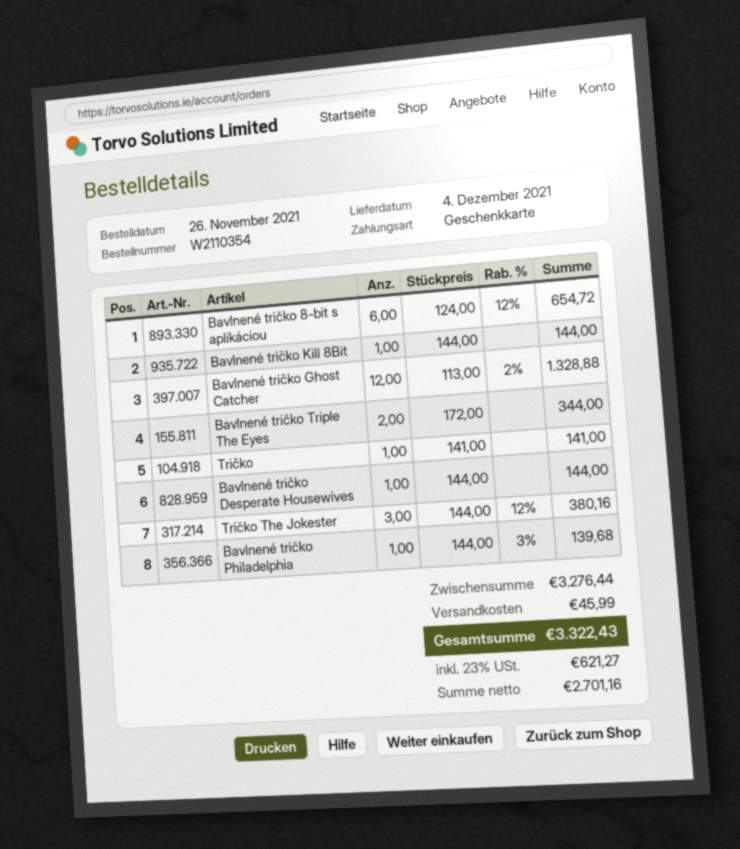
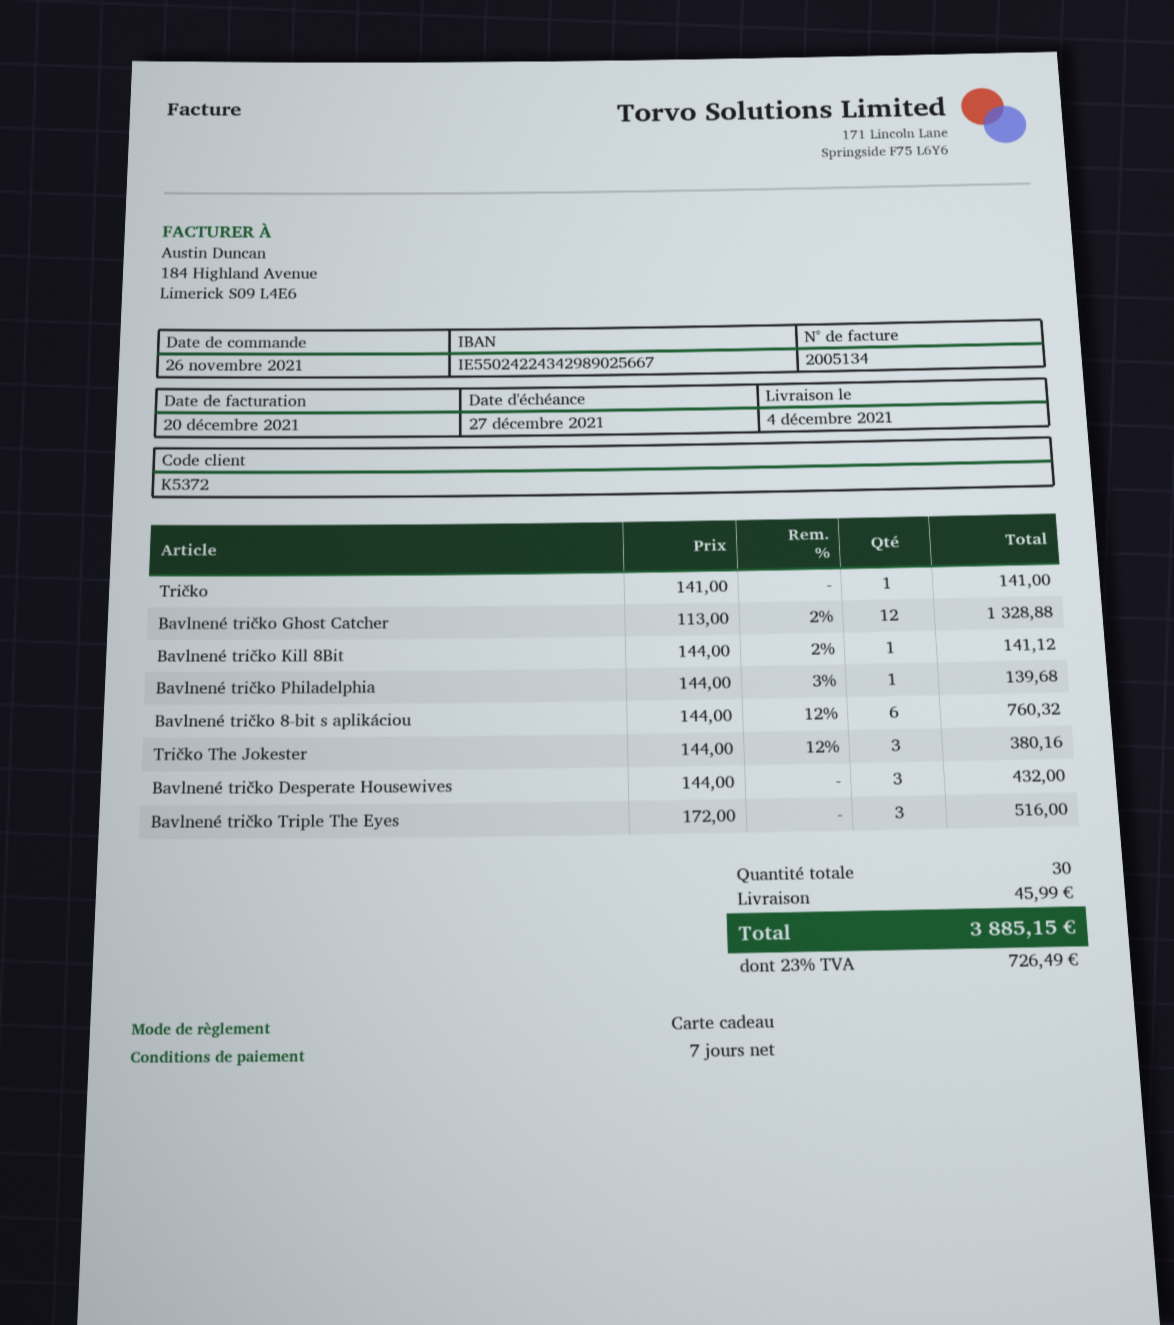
Bavlnené tričko 8-bit s aplikáciou: 6 x 124.00 - 12% = 654.72 -> 6 x 144.00 - 12% = 760.32
Bavlnené tričko Kill 8Bit: 1 x 144.00 = 144.00 -> 1 x 144.00 - 2% = 141.12
Bavlnené tričko Triple The Eyes: 2 x 172.00 = 344.00 -> 3 x 172.00 = 516.00
Bavlnené tričko Desperate Housewives: 1 x 144.00 = 144.00 -> 3 x 144.00 = 432.00
tax: 23% = 621.27 -> 23% = 726.49
total: 3322.43 -> 3885.15

